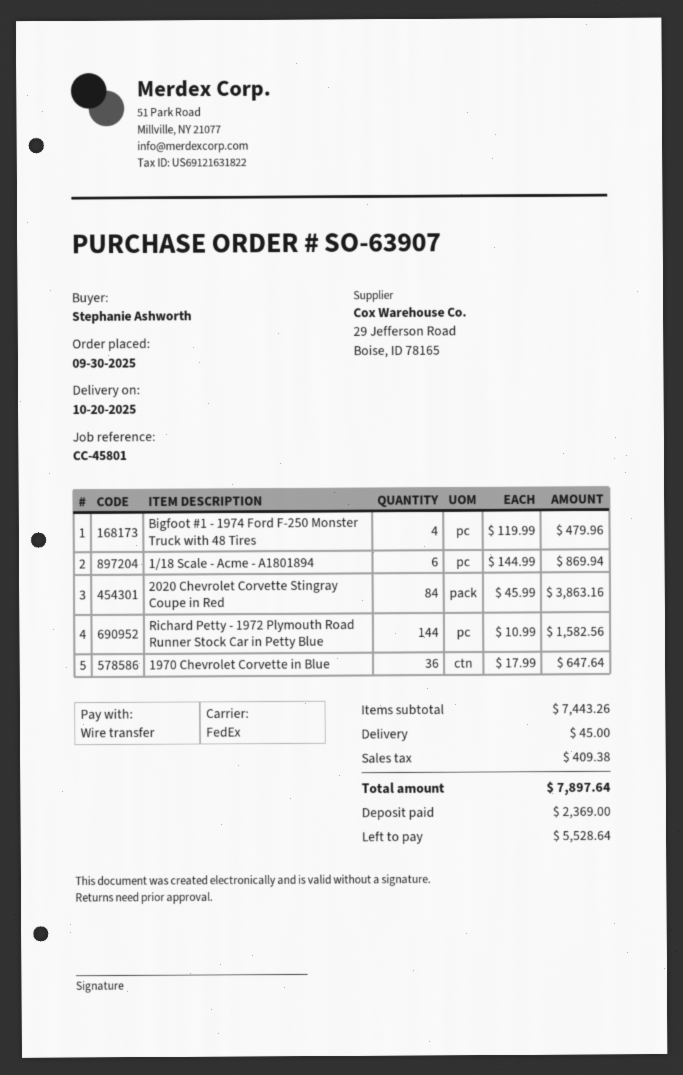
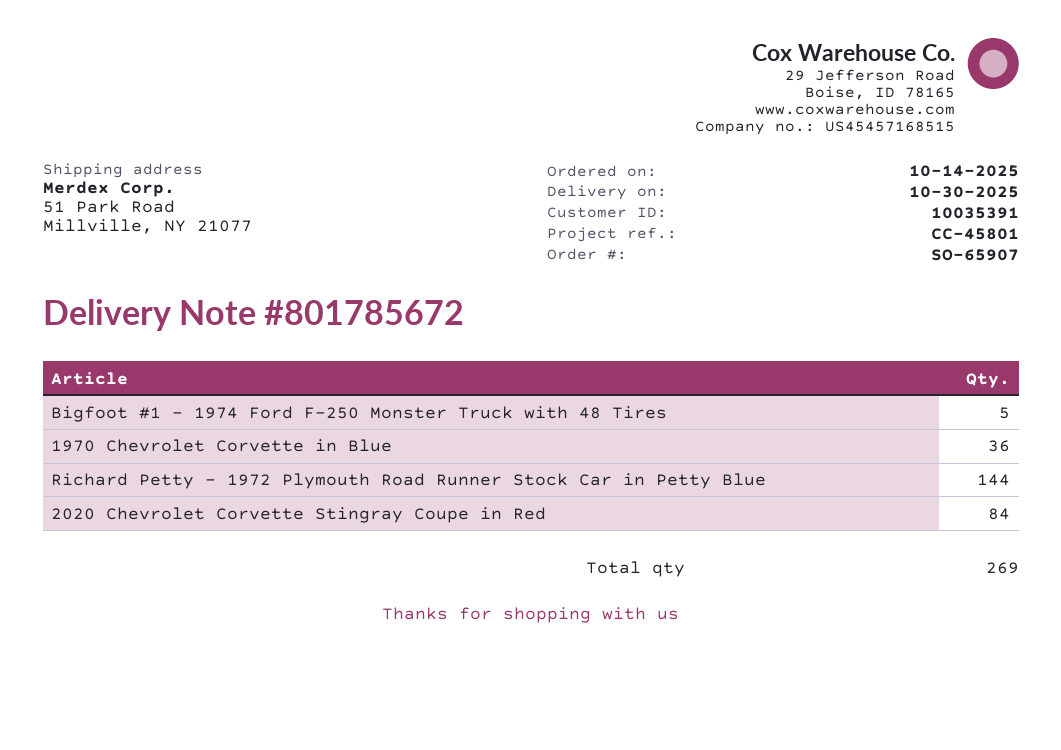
order number: SO-63907 -> SO-65907
order date: 2025-09-30 -> 2025-10-14
delivery date: 2025-10-20 -> 2025-10-30
Bigfoot #1 - 1974 Ford F-250 Monster Truck with 48 Tires: 4 -> 5
1/18 Scale - Acme - A1801894: 6 -> none

